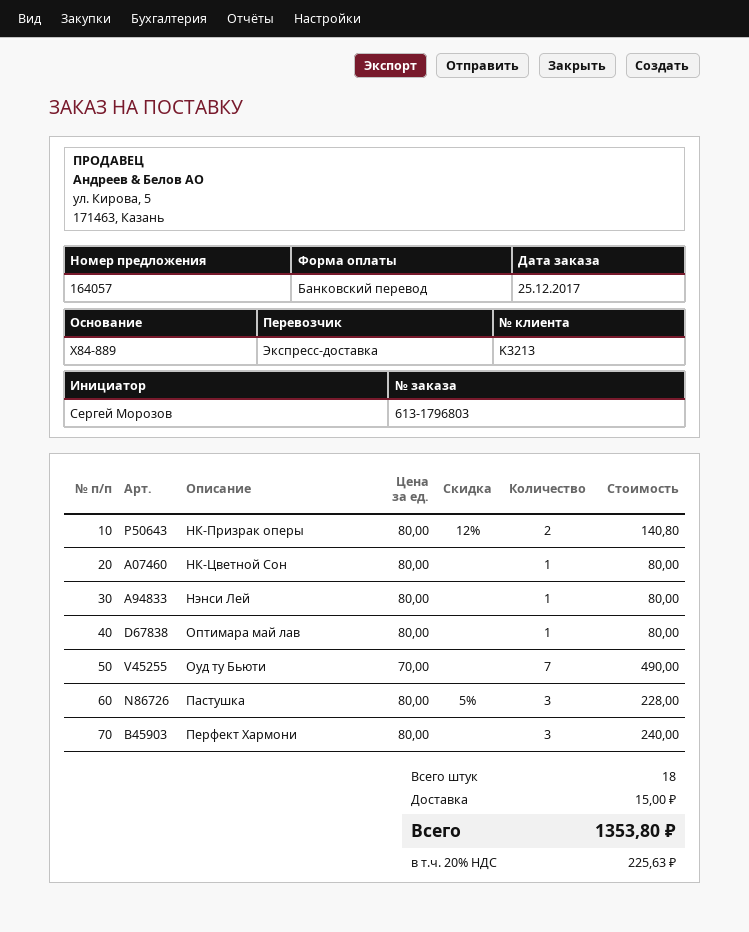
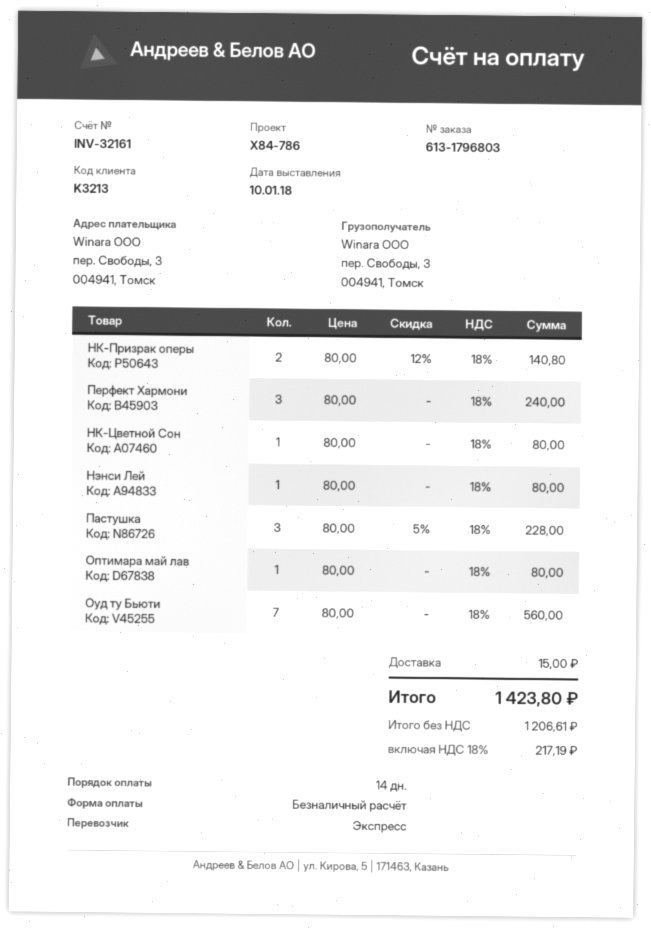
reference: X84-889 -> X84-786
Оуд ту Бьюти: 7 x 70.00 = 490.00 -> 7 x 80.00 = 560.00
tax: 20% = 225.63 -> 18% = 217.19
total: 1353.80 -> 1423.80

